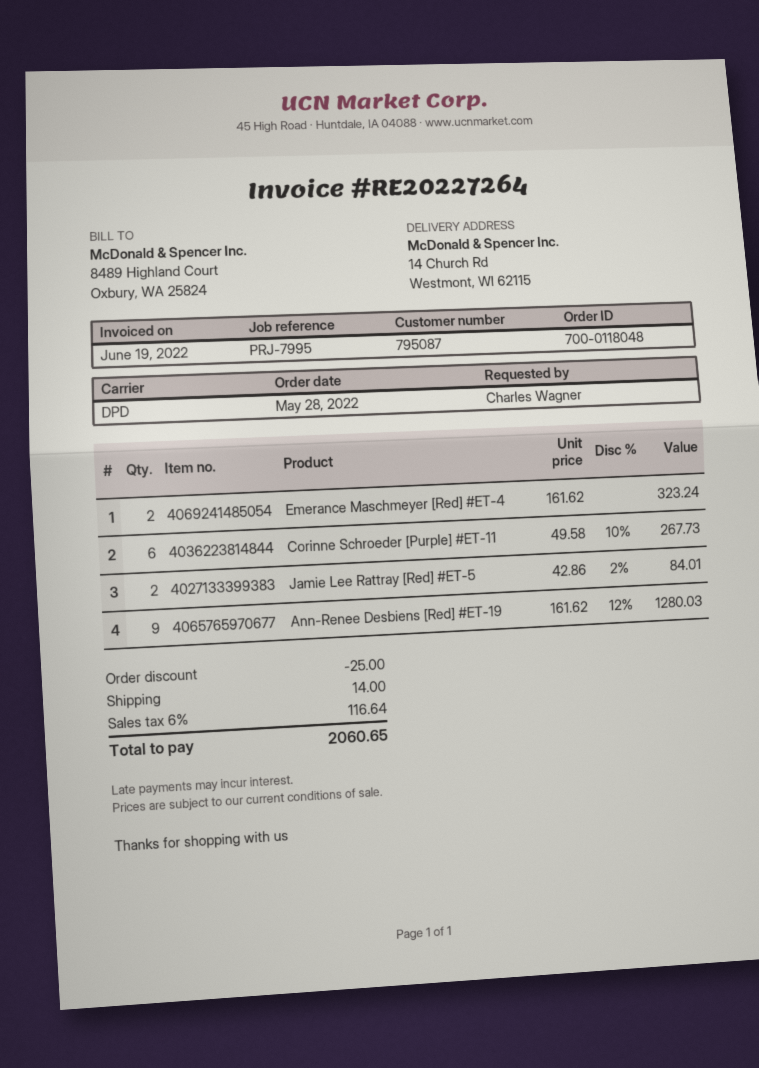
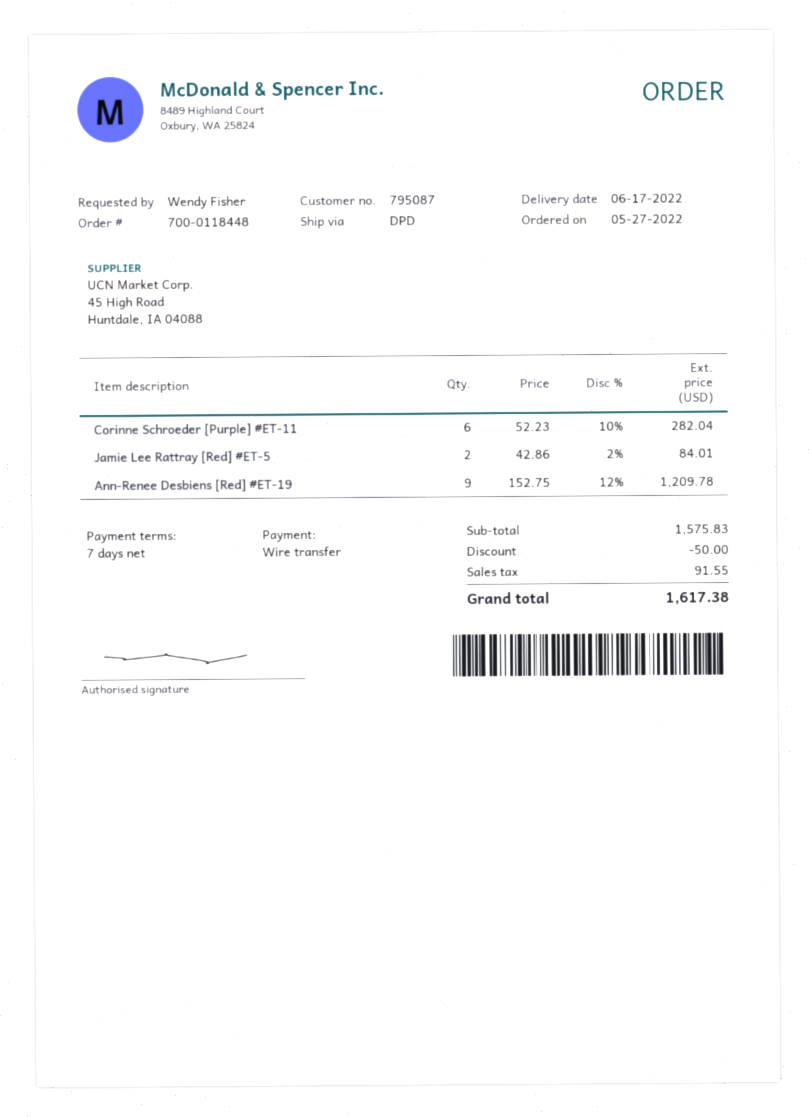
order number: 700-0118048 -> 700-0118448
order date: 2022-05-28 -> 2022-05-27
ordered by: Charles Wagner -> Wendy Fisher
Emerance Maschmeyer [Red] #ET-4: 2 x 161.62 = 323.24 -> none
Corinne Schroeder [Purple] #ET-11: 6 x 49.58 - 10% = 267.73 -> 6 x 52.23 - 10% = 282.04
Ann-Renee Desbiens [Red] #ET-19: 9 x 161.62 - 12% = 1280.03 -> 9 x 152.75 - 12% = 1209.78
discount: 25.00 -> 50.00
shipping: 14.00 -> none
tax: 116.64 -> 91.55
total: 2060.65 -> 1617.38

